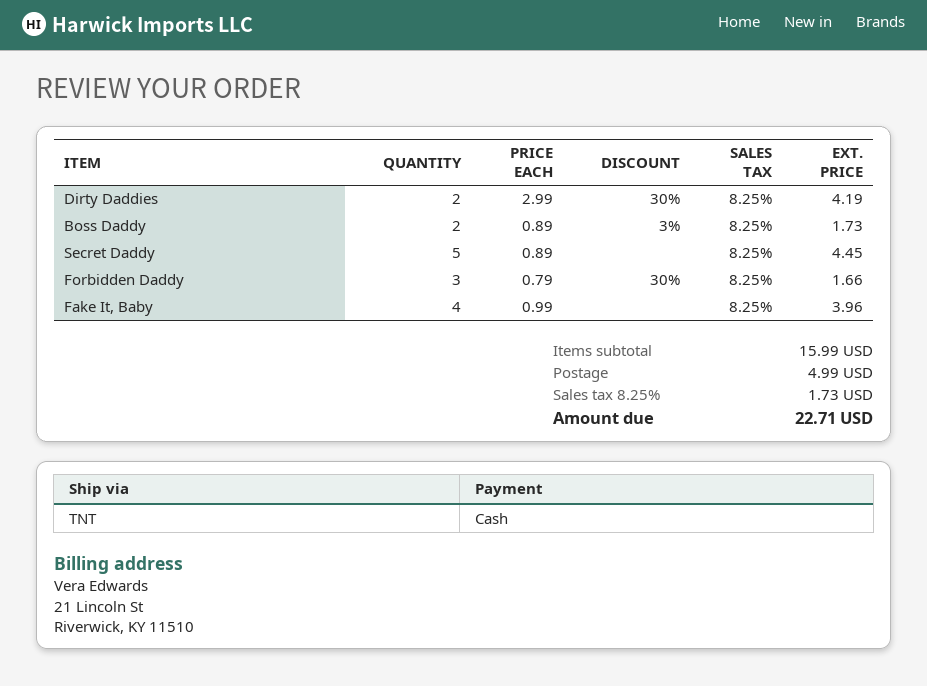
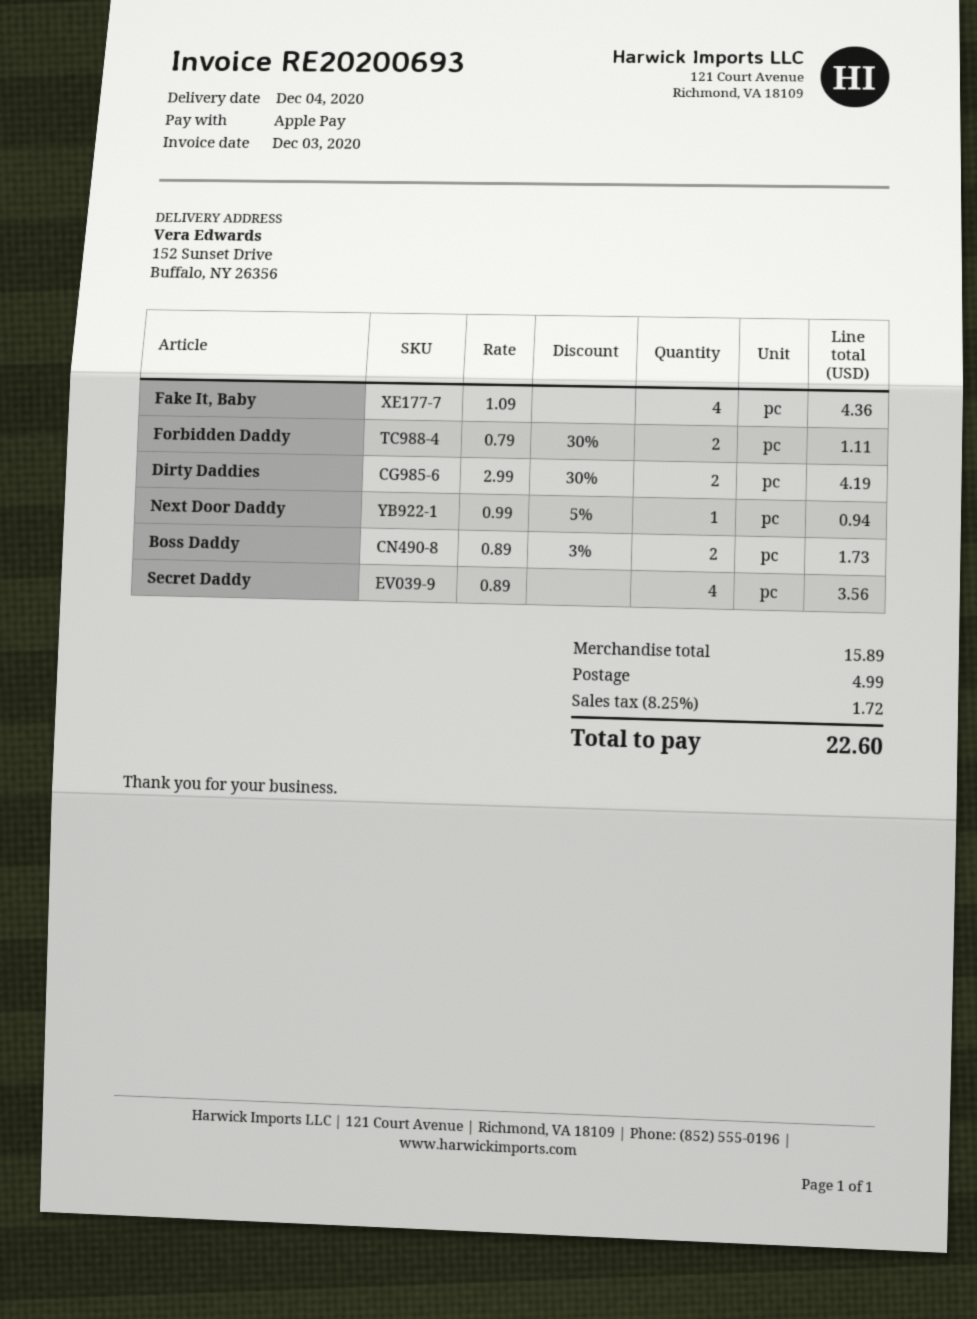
payment method: cash -> Apple Pay
Secret Daddy: 5 x 0.89 = 4.45 -> 4 x 0.89 = 3.56
Forbidden Daddy: 3 x 0.79 - 30% = 1.66 -> 2 x 0.79 - 30% = 1.11
Fake It, Baby: 4 x 0.99 = 3.96 -> 4 x 1.09 = 4.36
Next Door Daddy: none -> 1 x 0.99 - 5% = 0.94
subtotal: 15.99 -> 15.89
tax: 8.25% = 1.73 -> 8.25% = 1.72
total: 22.71 -> 22.60

